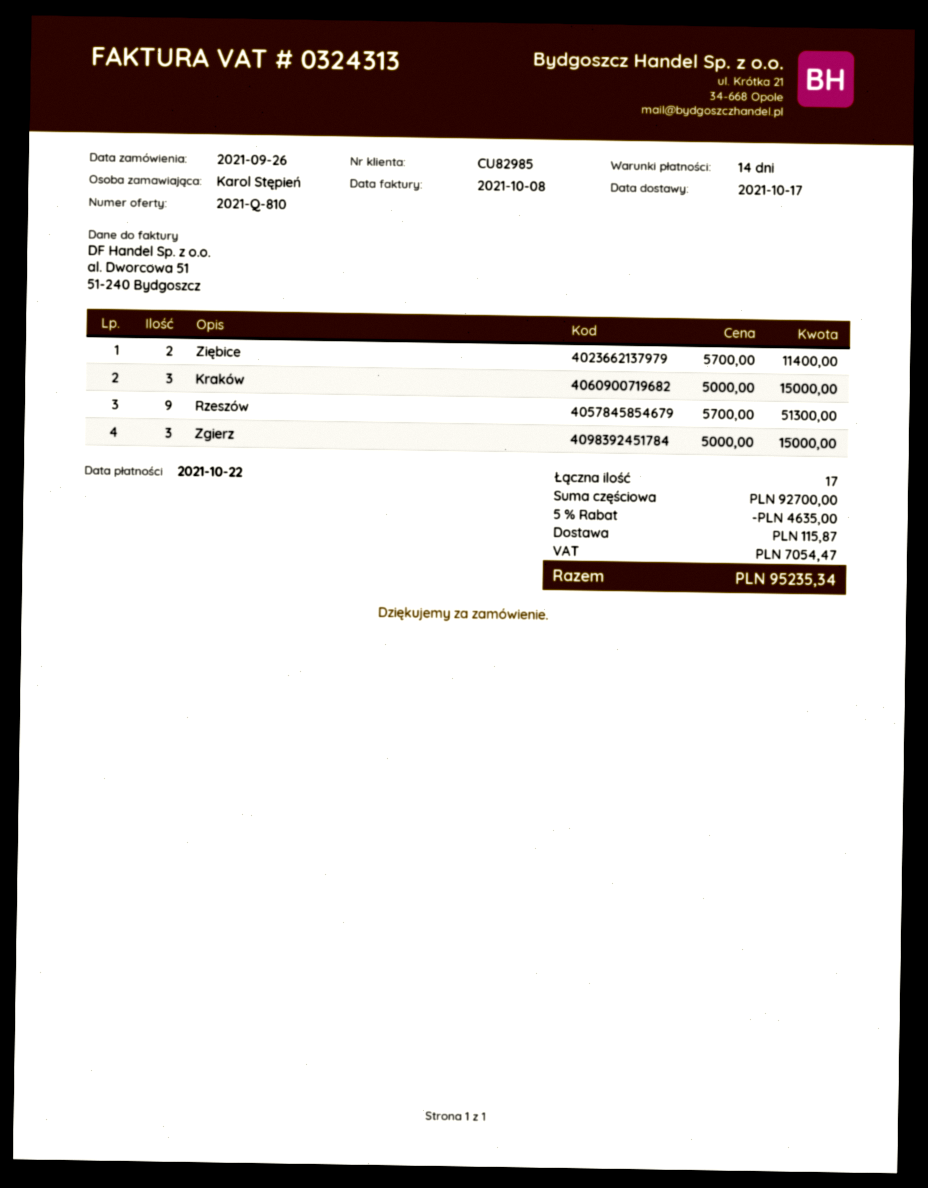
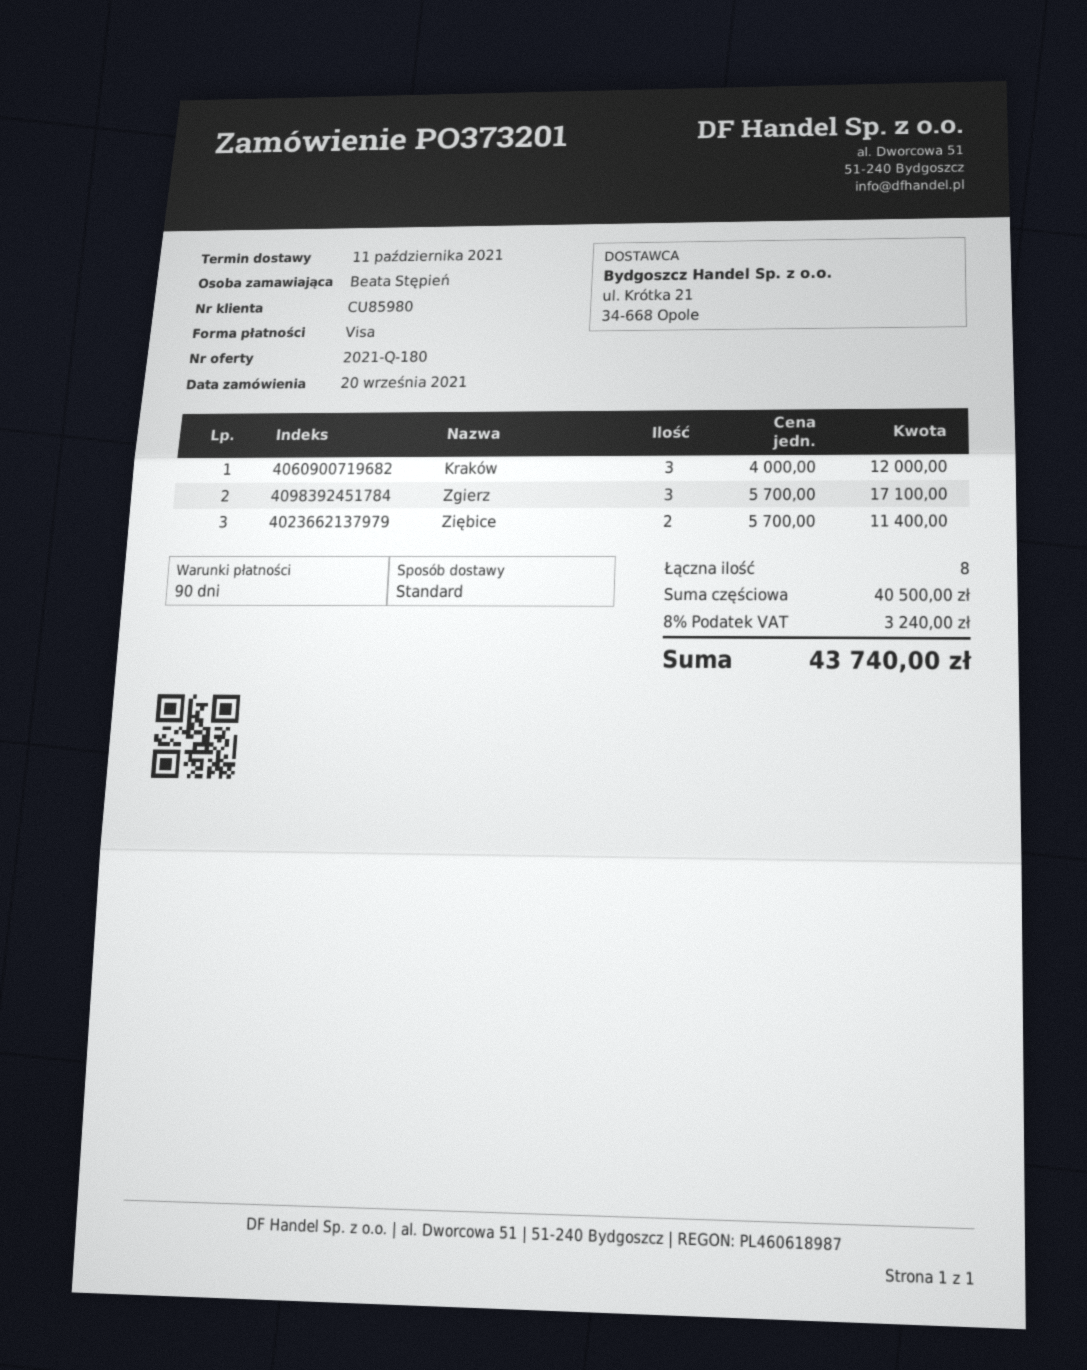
quote number: 2021-Q-810 -> 2021-Q-180
order date: 2021-09-26 -> 2021-09-20
delivery date: 2021-10-17 -> 2021-10-11
payment terms: 14 days -> 90 days
customer number: CU82985 -> CU85980
ordered by: Karol Stępień -> Beata Stępień
Kraków: 3 x 5000.00 = 15000.00 -> 3 x 4000.00 = 12000.00
Rzeszów: 9 x 5700.00 = 51300.00 -> none
Zgierz: 3 x 5000.00 = 15000.00 -> 3 x 5700.00 = 17100.00
total quantity: 17 -> 8
subtotal: 92700.00 -> 40500.00
discount: 5% = 4635.00 -> none
shipping: 115.87 -> none
tax: 7054.47 -> 3240.00
total: 95235.34 -> 43740.00

